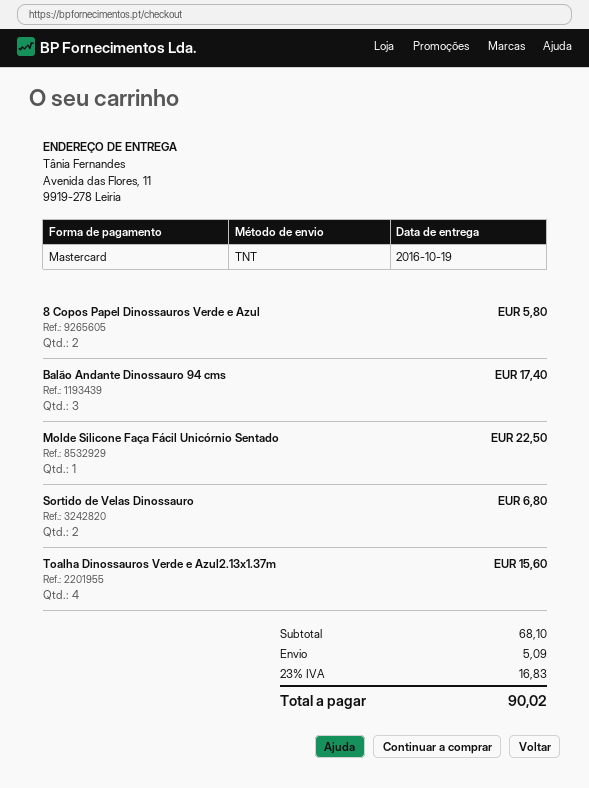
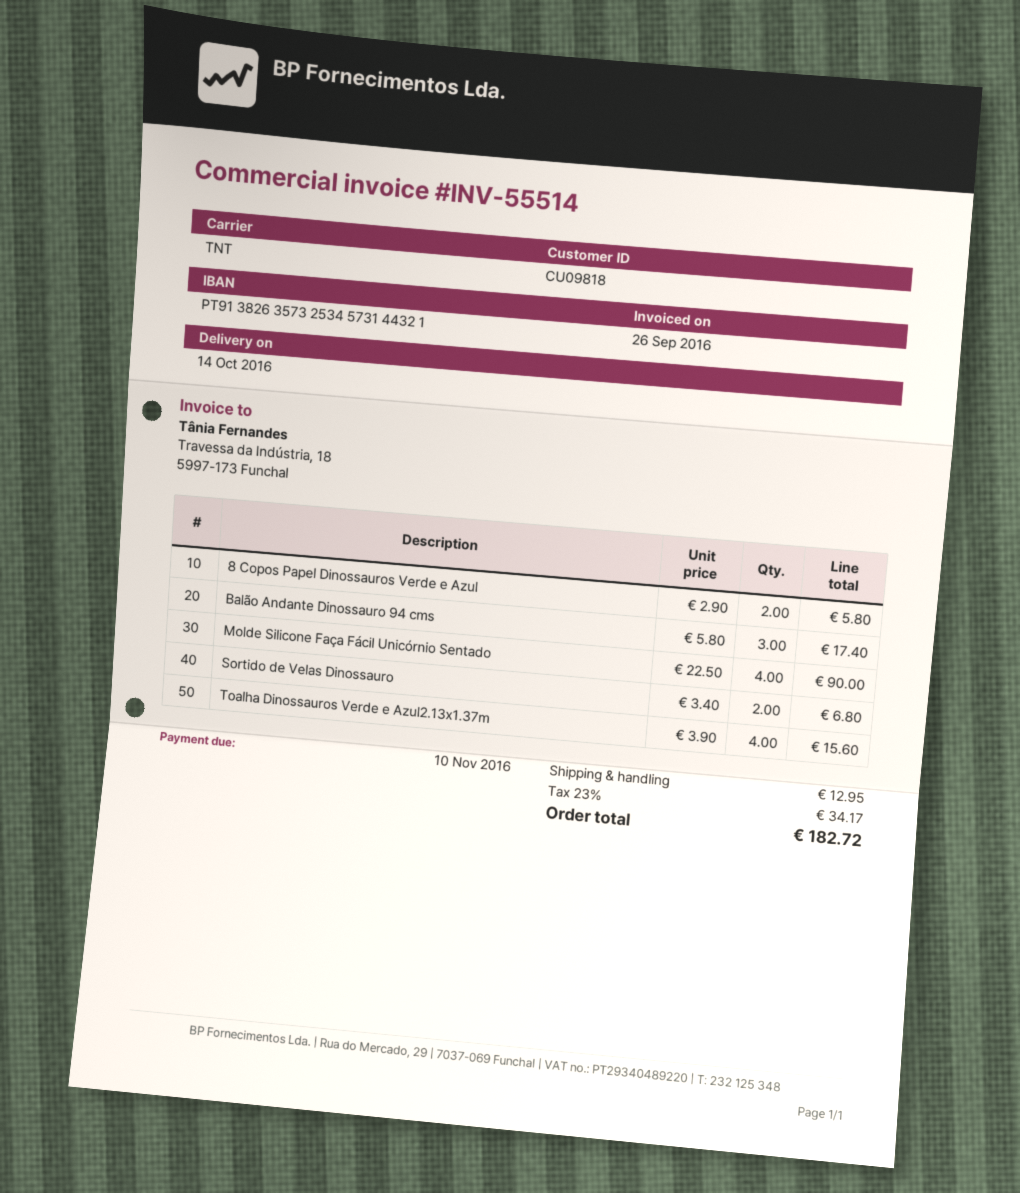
delivery date: 2016-10-19 -> 2016-10-14
Molde Silicone Faça Fácil Unicórnio Sentado: 1 for 22.50 -> 4 for 90.00
shipping: 5.09 -> 12.95
tax: 23% = 16.83 -> 23% = 34.17
total: 90.02 -> 182.72

